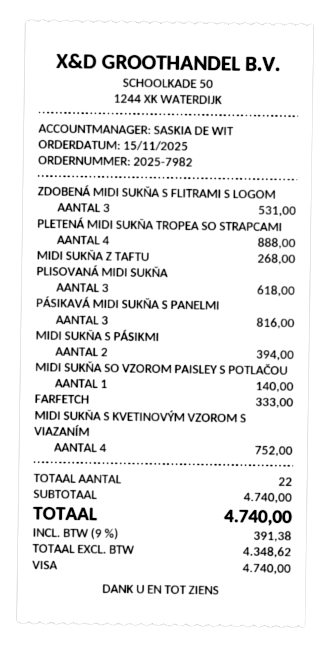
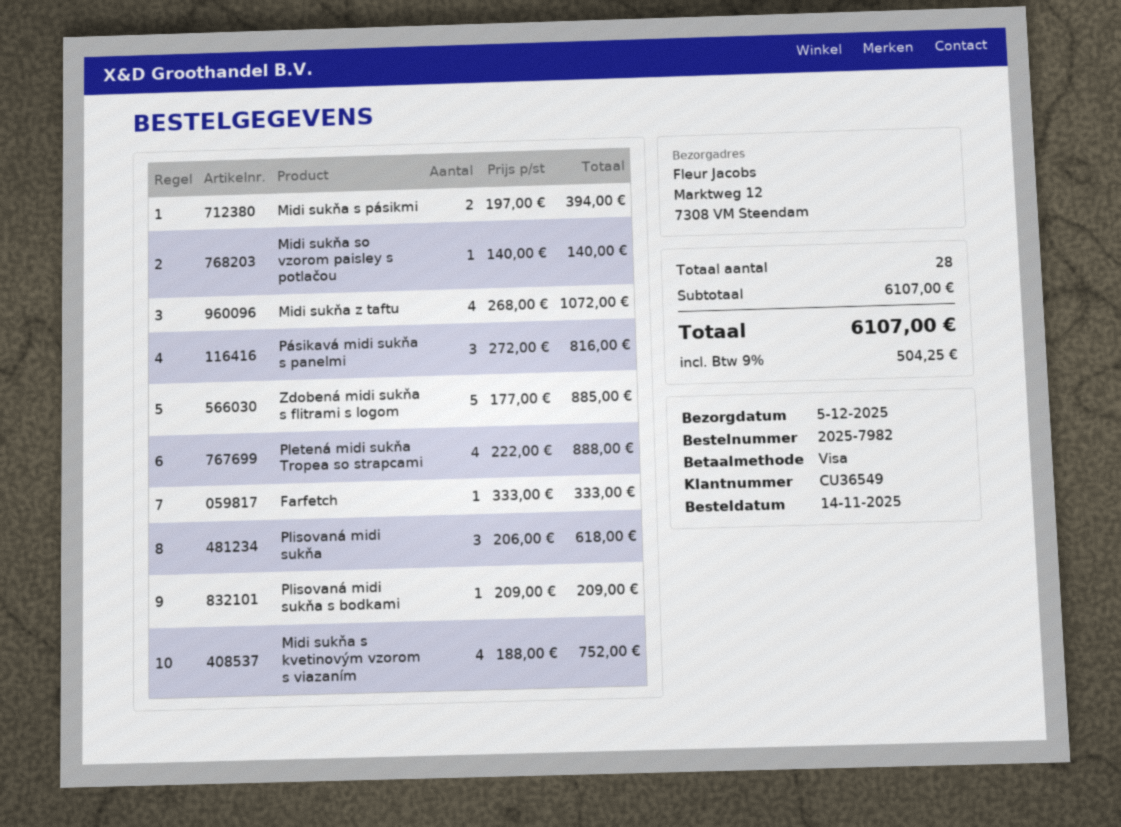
order date: 2025-11-15 -> 2025-11-14
ZDOBENÁ MIDI SUKŇA S FLITRAMI S LOGOM: 3 for 531.00 -> 5 for 885.00
MIDI SUKŇA Z TAFTU: 1 for 268.00 -> 4 for 1072.00
Plisovaná midi sukňa s bodkami: none -> 1 for 209.00
total quantity: 22 -> 28
subtotal: 4740.00 -> 6107.00
tax: 9% = 391.38 -> 9% = 504.25
total: 4740.00 -> 6107.00

